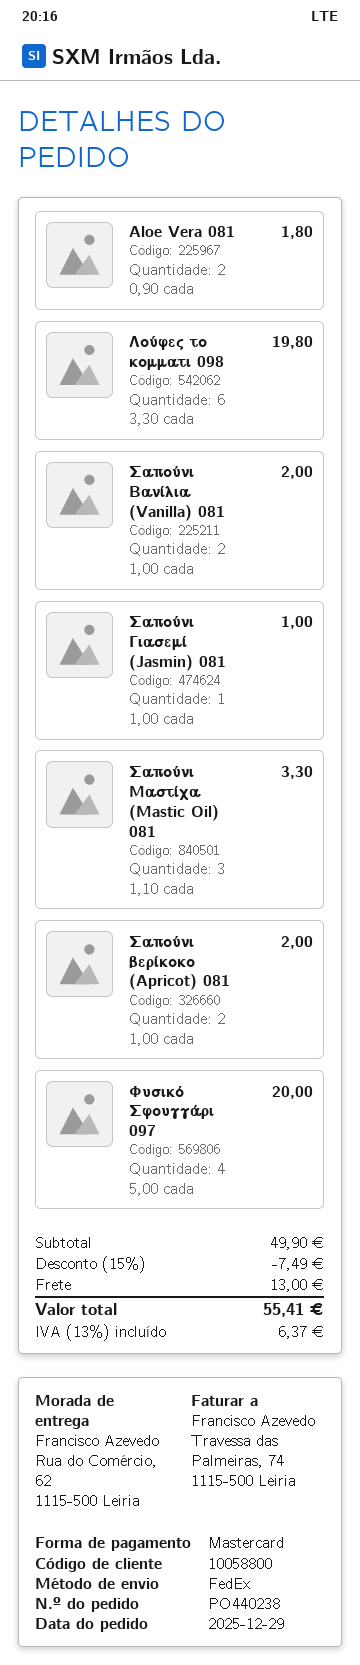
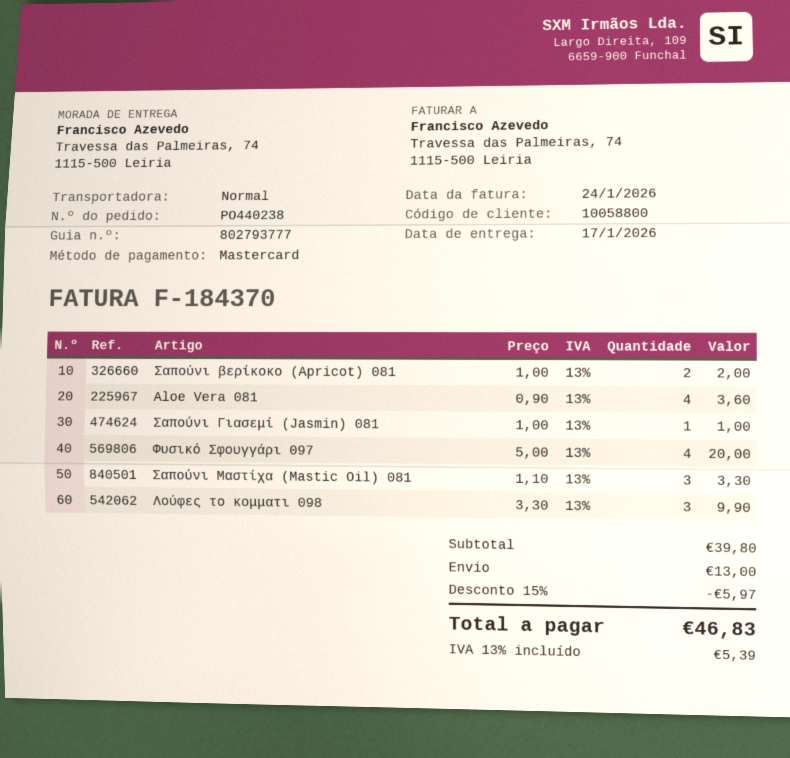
shipping method: FedEx -> standard
ship to: Rua do Comércio, 62, 1115-500 Leiria -> Travessa das Palmeiras, 74, 1115-500 Leiria
Aloe Vera 081: 2 x 0.90 = 1.80 -> 4 x 0.90 = 3.60
Λούφες το κομματι 098: 6 x 3.30 = 19.80 -> 3 x 3.30 = 9.90
Σαπούνι Βανίλια (Vanilla) 081: 2 x 1.00 = 2.00 -> none
subtotal: 49.90 -> 39.80
discount: 15% = 7.49 -> 15% = 5.97
tax: 13% = 6.37 -> 13% = 5.39
total: 55.41 -> 46.83

